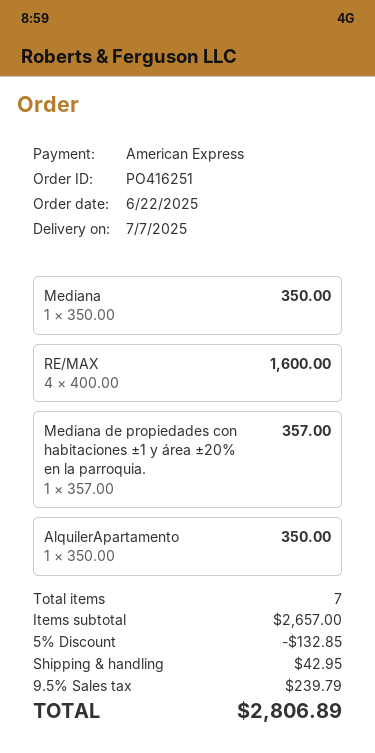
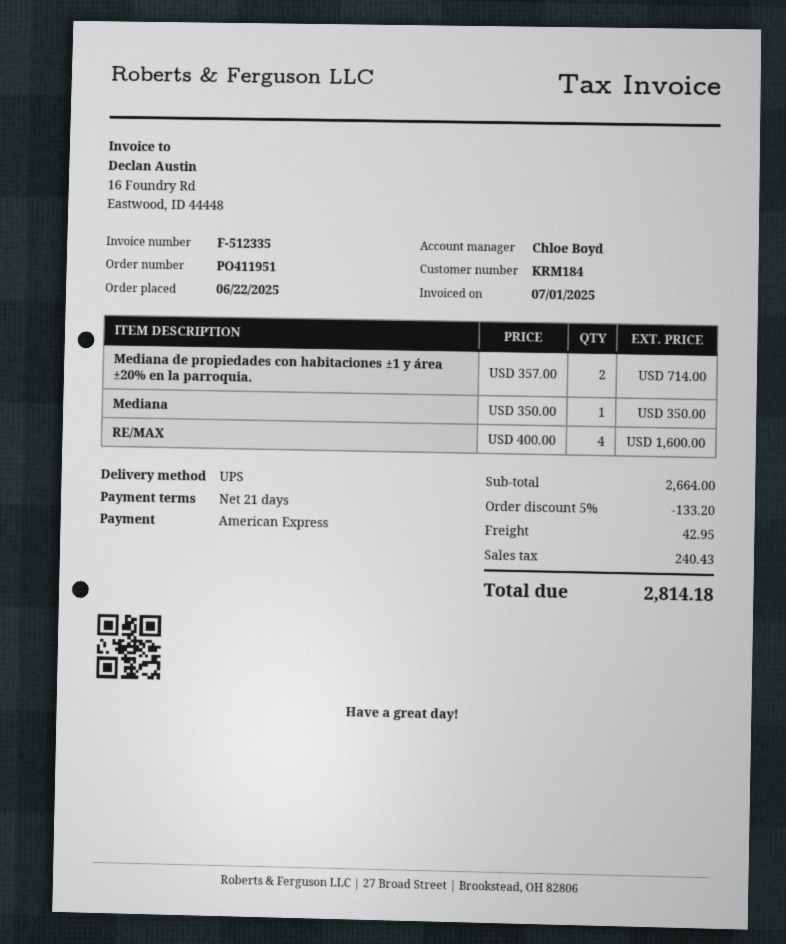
order number: PO416251 -> PO411951
Mediana de propiedades con habitaciones ±1 y área ±20% en la parroquia.: 1 x 357.00 = 357.00 -> 2 x 357.00 = 714.00
AlquilerApartamento: 1 x 350.00 = 350.00 -> none
subtotal: 2657.00 -> 2664.00
discount: 5% = 132.85 -> 5% = 133.20
tax: 239.79 -> 240.43
total: 2806.89 -> 2814.18

